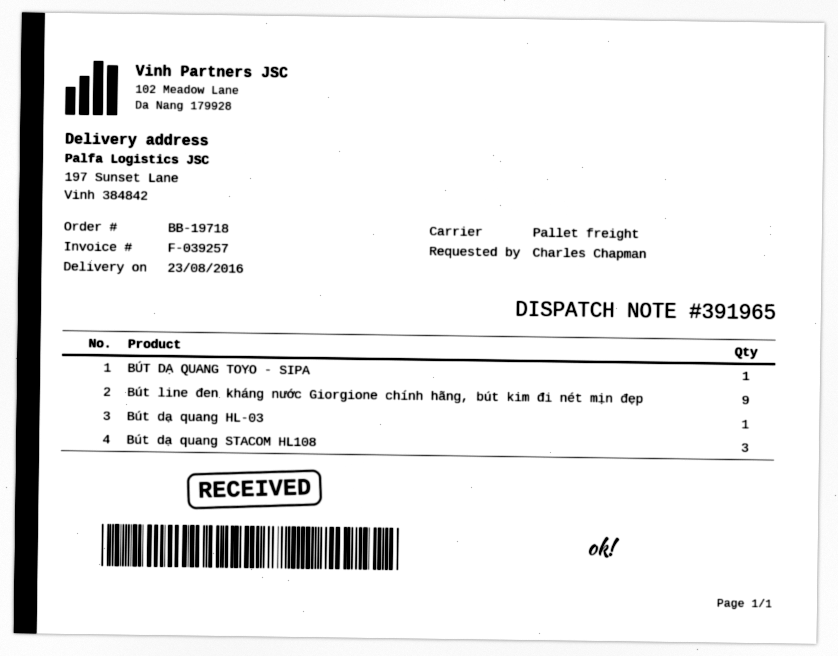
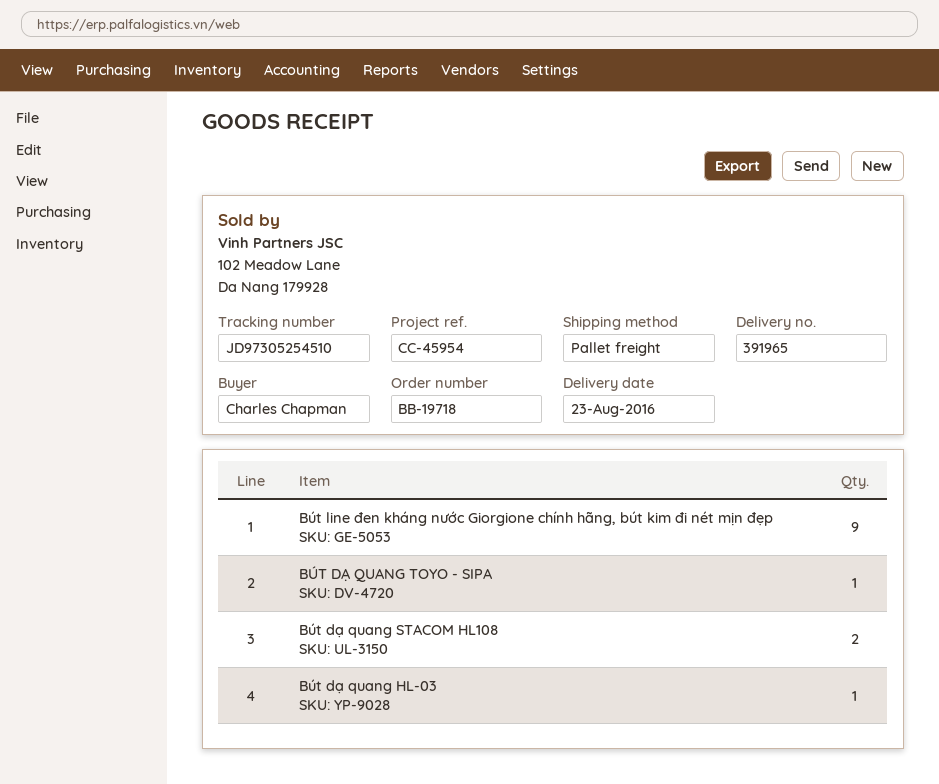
Bút dạ quang STACOM HL108: 3 -> 2

